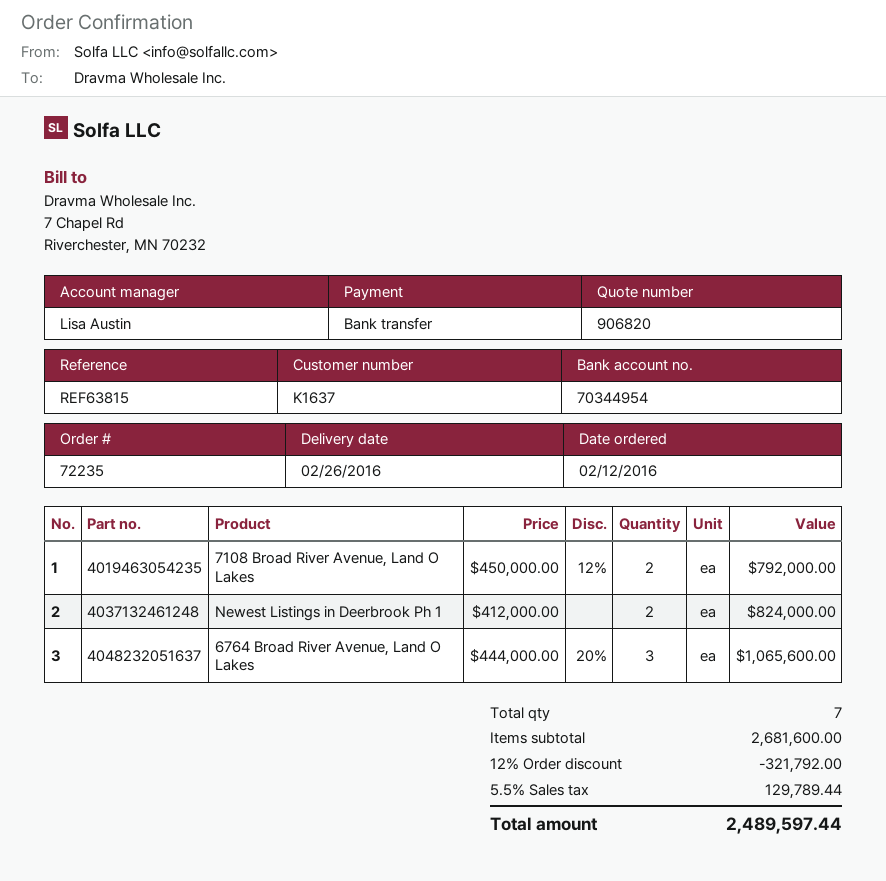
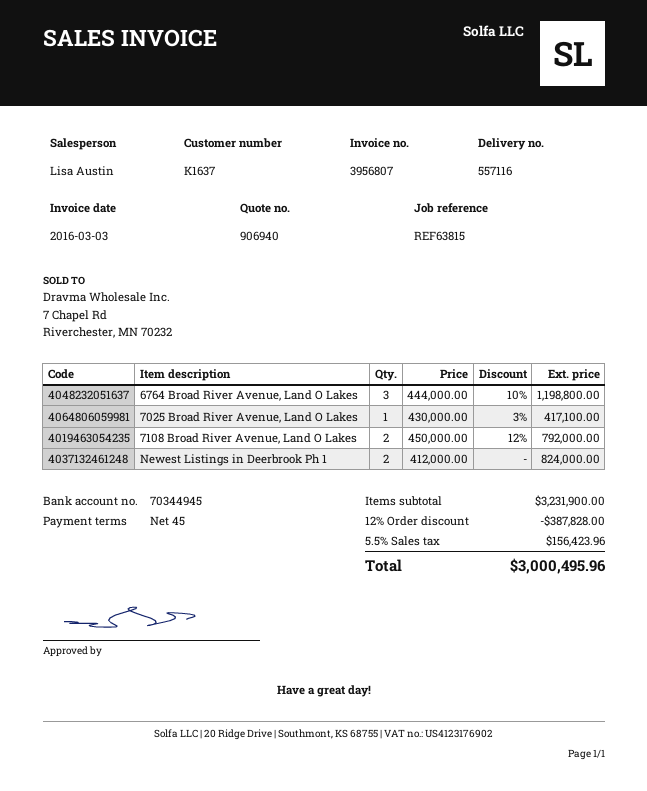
quote number: 906820 -> 906940
bank account: 70344954 -> 70344945
6764 Broad River Avenue, Land O Lakes: 3 x 444000.00 - 20% = 1065600.00 -> 3 x 444000.00 - 10% = 1198800.00
7025 Broad River Avenue, Land O Lakes: none -> 1 x 430000.00 - 3% = 417100.00
subtotal: 2681600.00 -> 3231900.00
discount: 12% = 321792.00 -> 12% = 387828.00
tax: 5.5% = 129789.44 -> 5.5% = 156423.96
total: 2489597.44 -> 3000495.96

